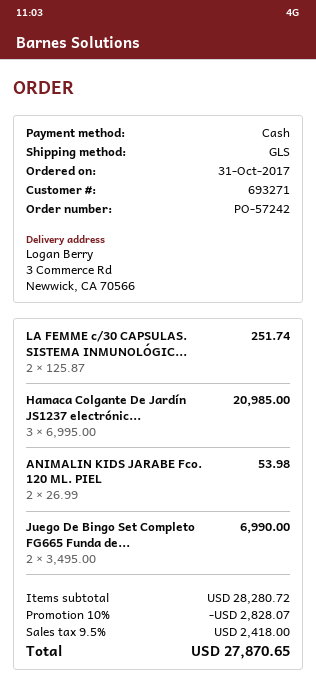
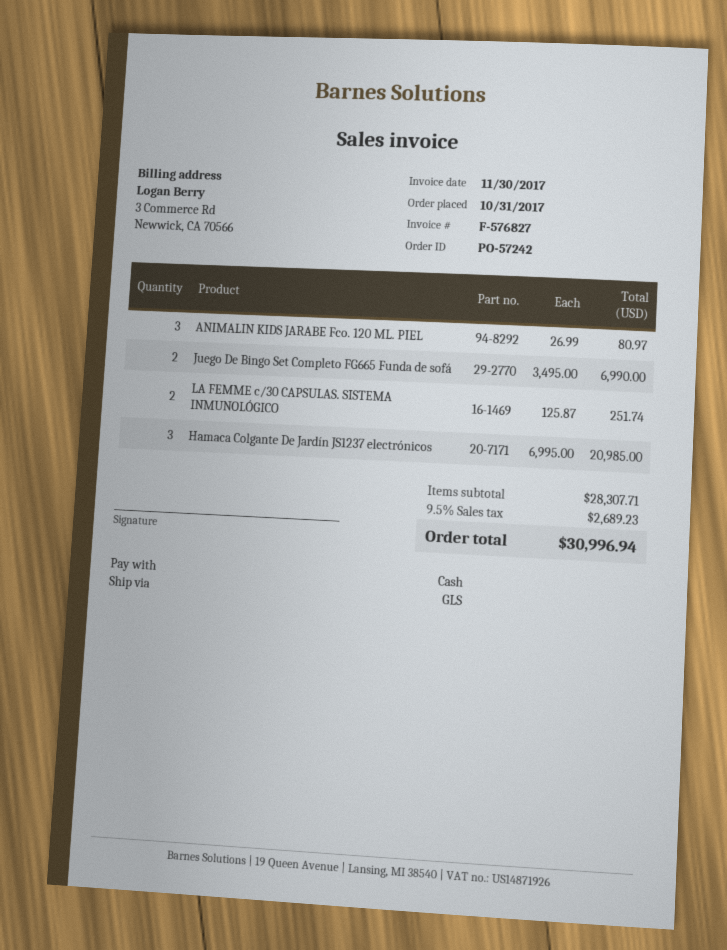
ANIMALIN KIDS JARABE Fco. 120 ML. PIEL: 2 x 26.99 = 53.98 -> 3 x 26.99 = 80.97
subtotal: 28280.72 -> 28307.71
discount: 10% = 2828.07 -> none
tax: 9.5% = 2418.00 -> 9.5% = 2689.23
total: 27870.65 -> 30996.94

